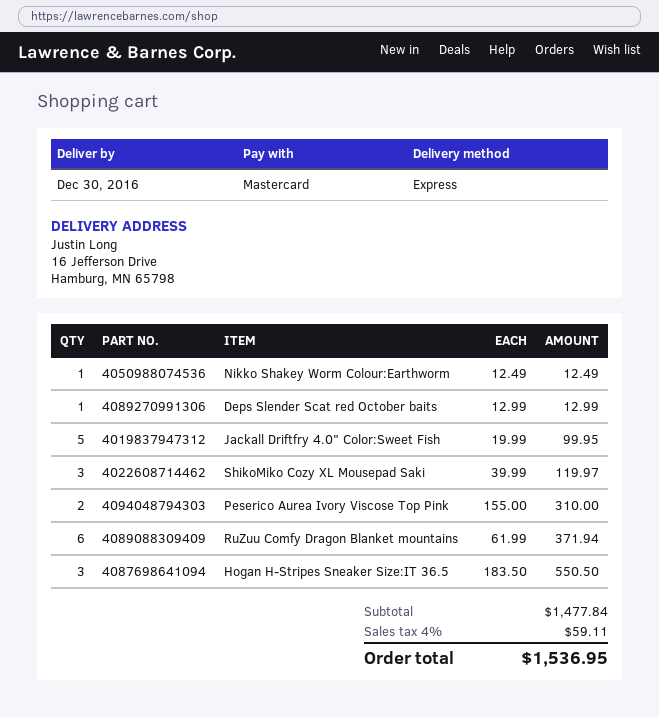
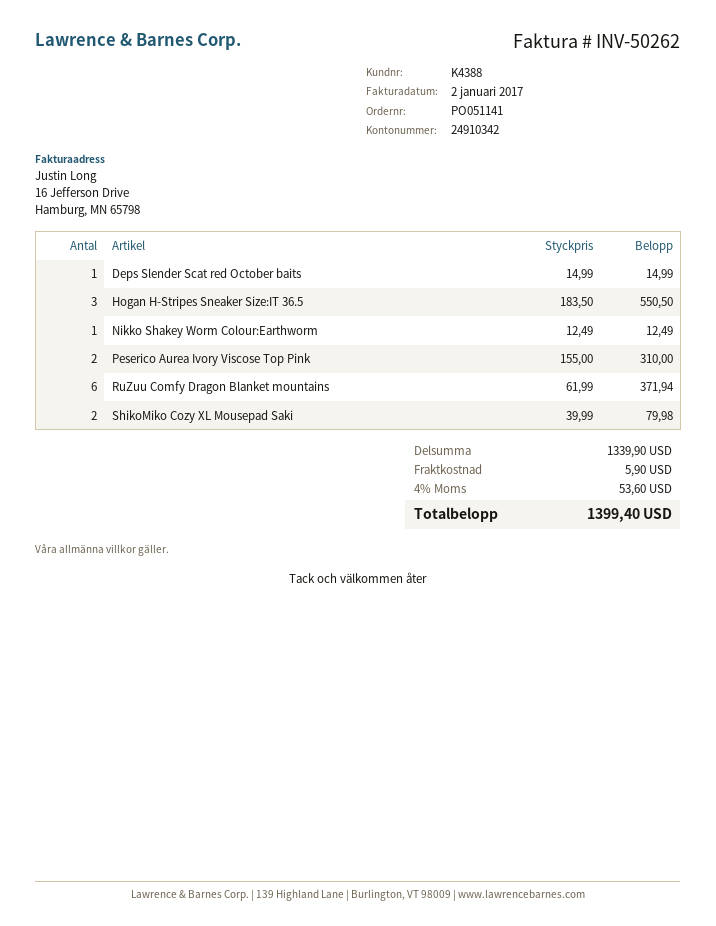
Deps Slender Scat red October baits: 1 x 12.99 = 12.99 -> 1 x 14.99 = 14.99
Jackall Driftfry 4.0" Color:Sweet Fish: 5 x 19.99 = 99.95 -> none
ShikoMiko Cozy XL Mousepad Saki: 3 x 39.99 = 119.97 -> 2 x 39.99 = 79.98
subtotal: 1477.84 -> 1339.90
shipping: none -> 5.90
tax: 4% = 59.11 -> 4% = 53.60
total: 1536.95 -> 1399.40

